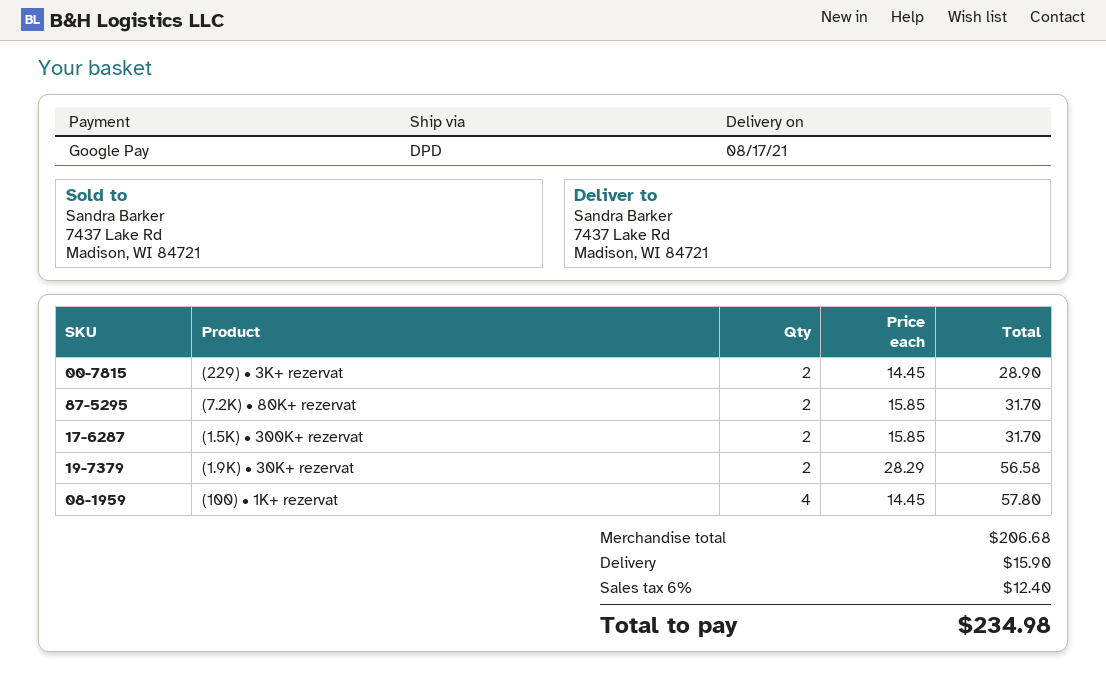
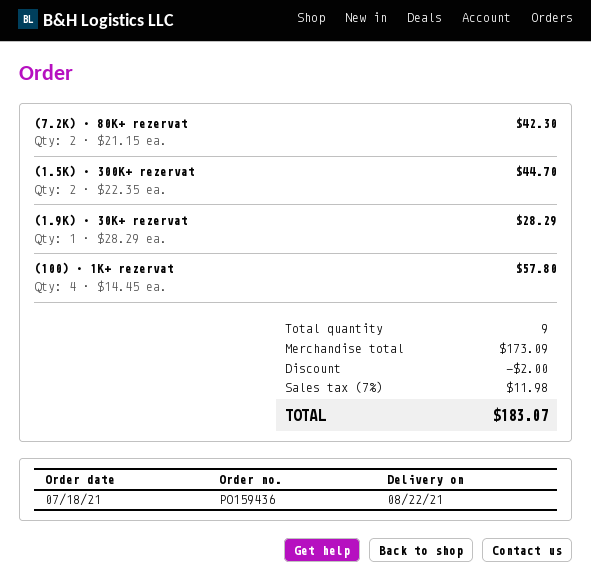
delivery date: 2021-08-17 -> 2021-08-22
(229) • 3K+ rezervat: 2 x 14.45 = 28.90 -> none
(7.2K) • 80K+ rezervat: 2 x 15.85 = 31.70 -> 2 x 21.15 = 42.30
(1.5K) • 300K+ rezervat: 2 x 15.85 = 31.70 -> 2 x 22.35 = 44.70
(1.9K) • 30K+ rezervat: 2 x 28.29 = 56.58 -> 1 x 28.29 = 28.29
subtotal: 206.68 -> 173.09
discount: none -> 2.00
shipping: 15.90 -> none
tax: 6% = 12.40 -> 7% = 11.98
total: 234.98 -> 183.07

